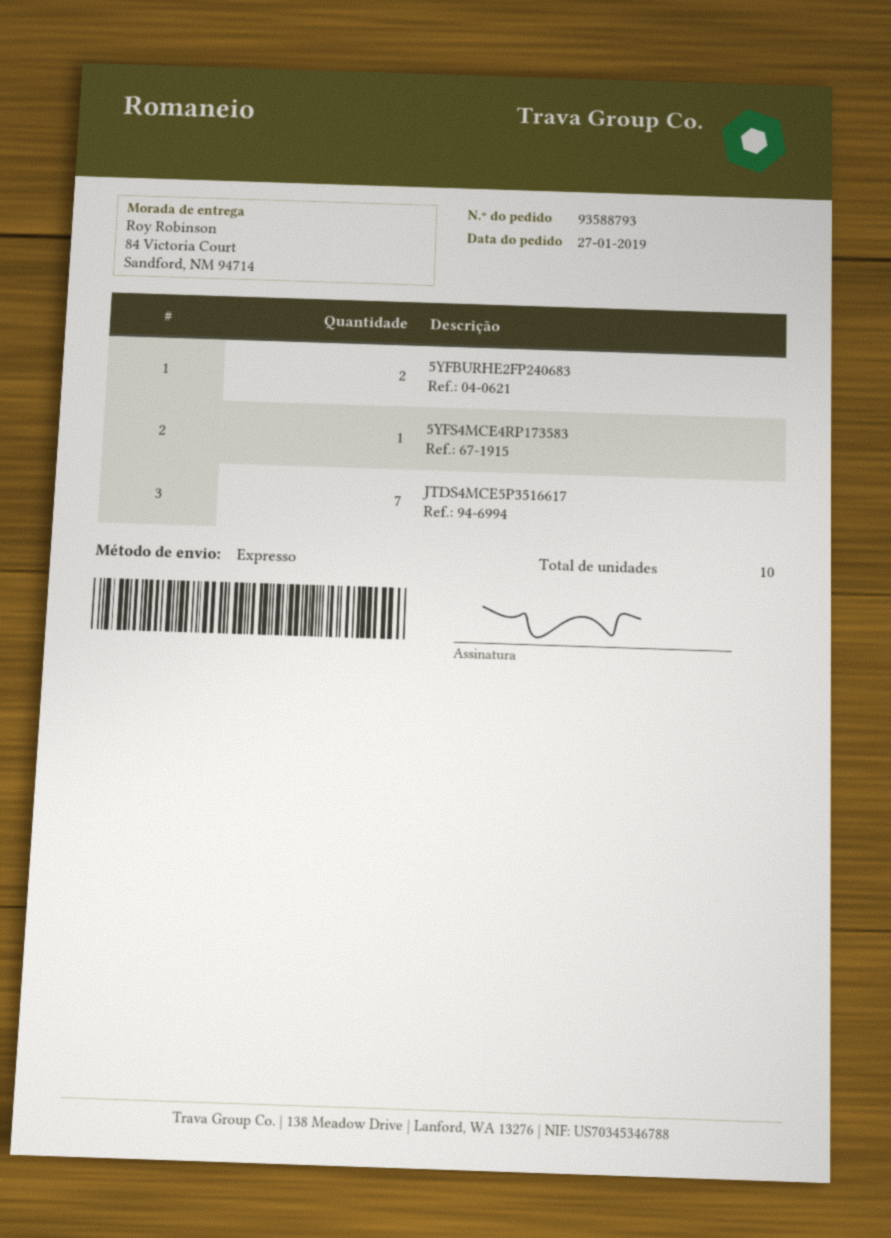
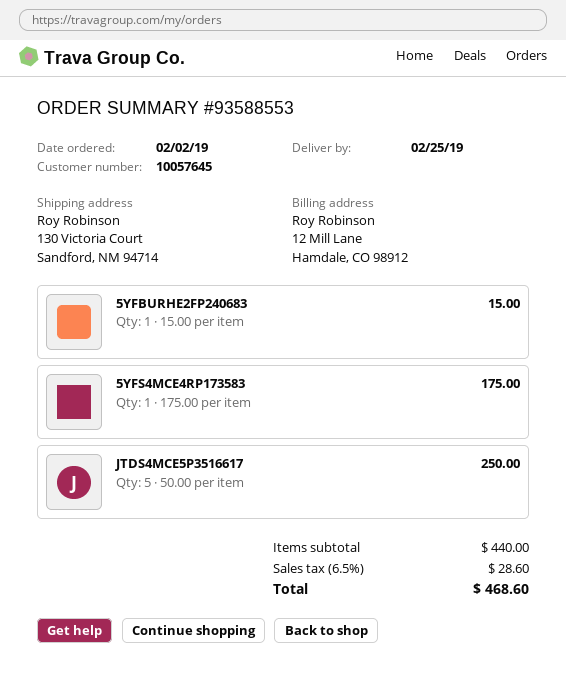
order number: 93588793 -> 93588553
order date: 2019-01-27 -> 2019-02-02
ship to: 84 Victoria Court, Sandford, NM 94714 -> 130 Victoria Court, Sandford, NM 94714
5YFBURHE2FP240683: 2 -> 1
JTDS4MCE5P3516617: 7 -> 5

